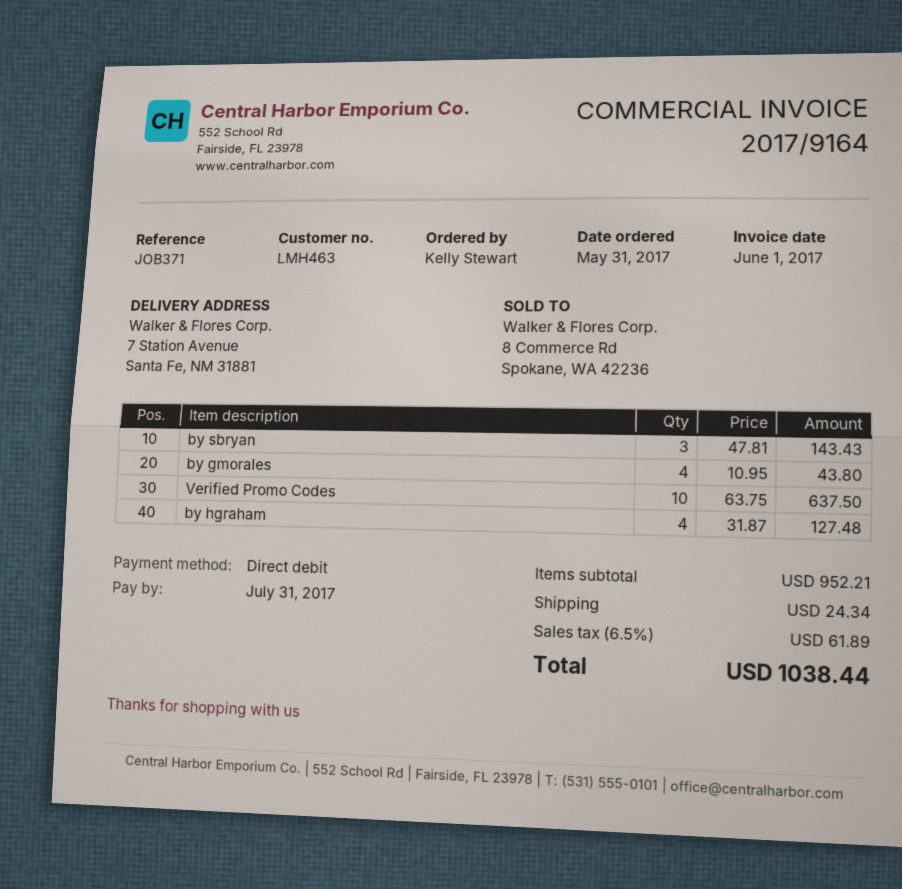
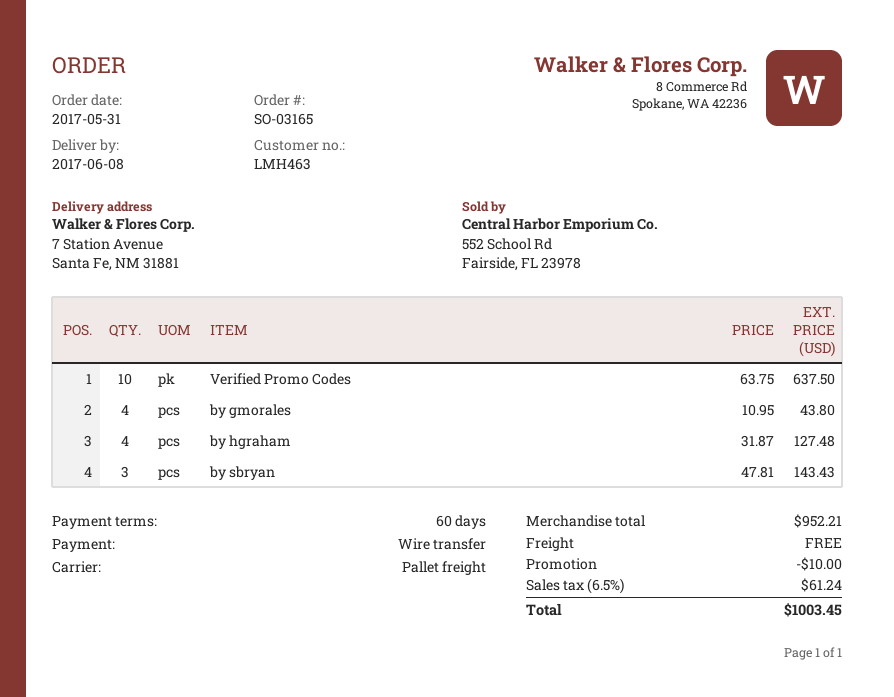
payment method: direct debit -> bank transfer
discount: none -> 10.00
shipping: 24.34 -> 0.00
tax: 6.5% = 61.89 -> 6.5% = 61.24
total: 1038.44 -> 1003.45

